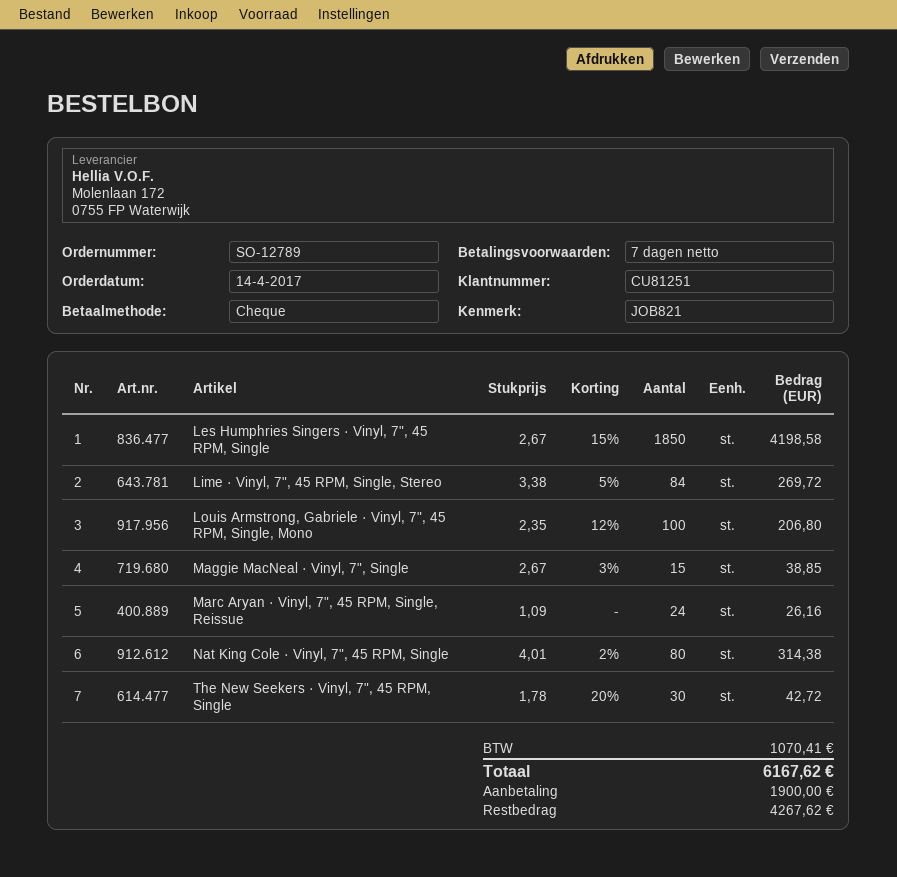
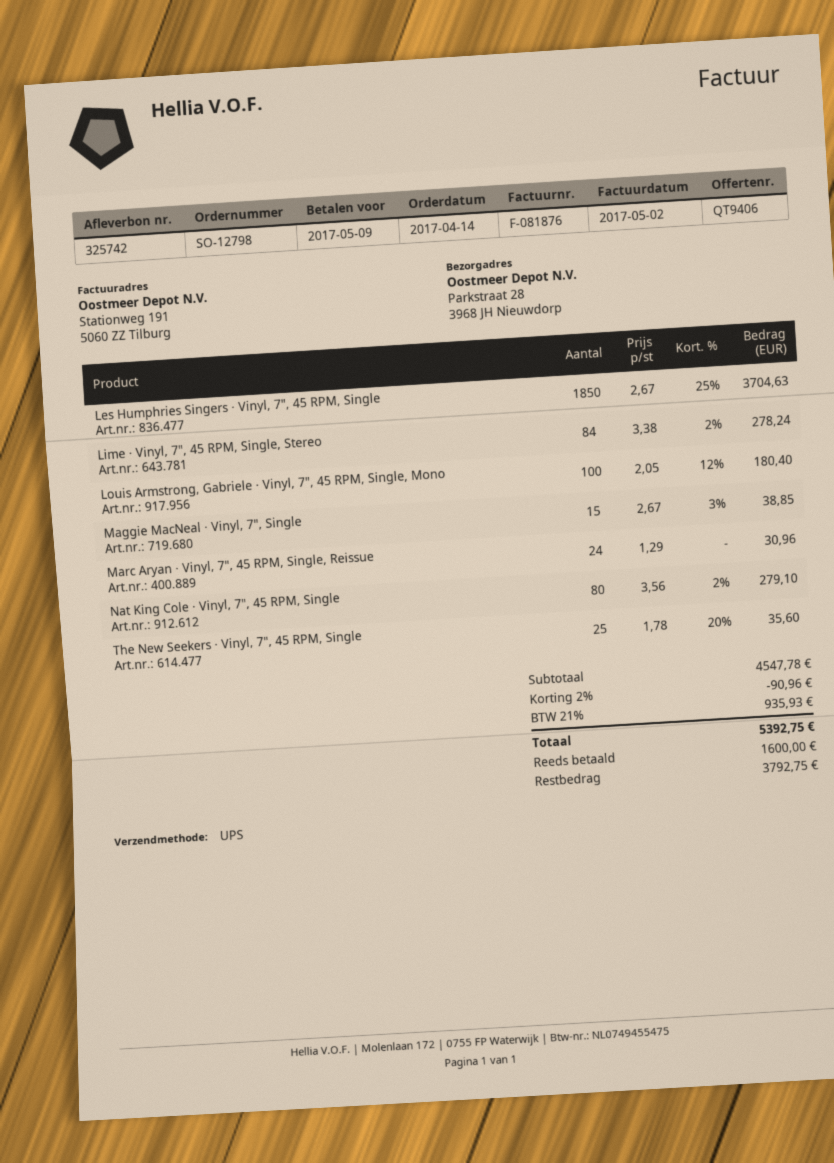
order number: SO-12789 -> SO-12798
Les Humphries Singers · Vinyl, 7", 45 RPM, Single: 1850 x 2.67 - 15% = 4198.58 -> 1850 x 2.67 - 25% = 3704.63
Lime · Vinyl, 7", 45 RPM, Single, Stereo: 84 x 3.38 - 5% = 269.72 -> 84 x 3.38 - 2% = 278.24
Louis Armstrong, Gabriele · Vinyl, 7", 45 RPM, Single, Mono: 100 x 2.35 - 12% = 206.80 -> 100 x 2.05 - 12% = 180.40
Marc Aryan · Vinyl, 7", 45 RPM, Single, Reissue: 24 x 1.09 = 26.16 -> 24 x 1.29 = 30.96
Nat King Cole · Vinyl, 7", 45 RPM, Single: 80 x 4.01 - 2% = 314.38 -> 80 x 3.56 - 2% = 279.10
The New Seekers · Vinyl, 7", 45 RPM, Single: 30 x 1.78 - 20% = 42.72 -> 25 x 1.78 - 20% = 35.60
discount: none -> 2% = 90.96
tax: 1070.41 -> 935.93
total: 6167.62 -> 5392.75
deposit: 1900.00 -> 1600.00
balance: 4267.62 -> 3792.75

